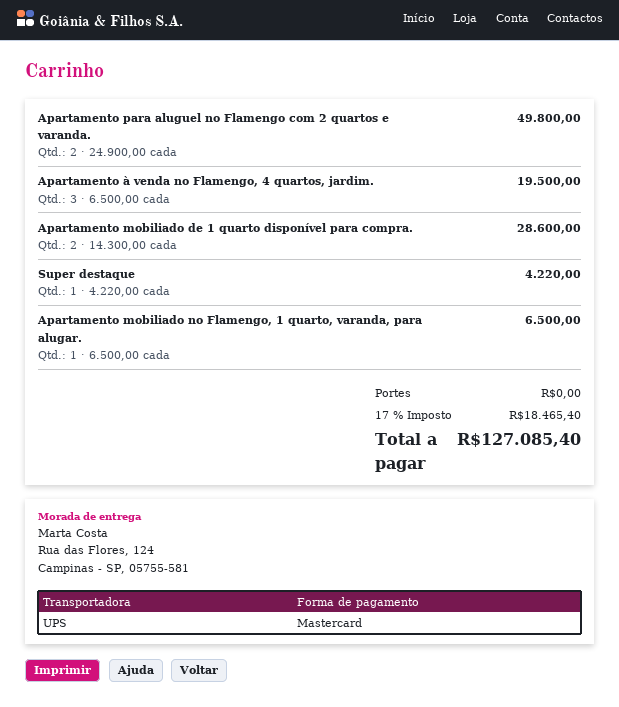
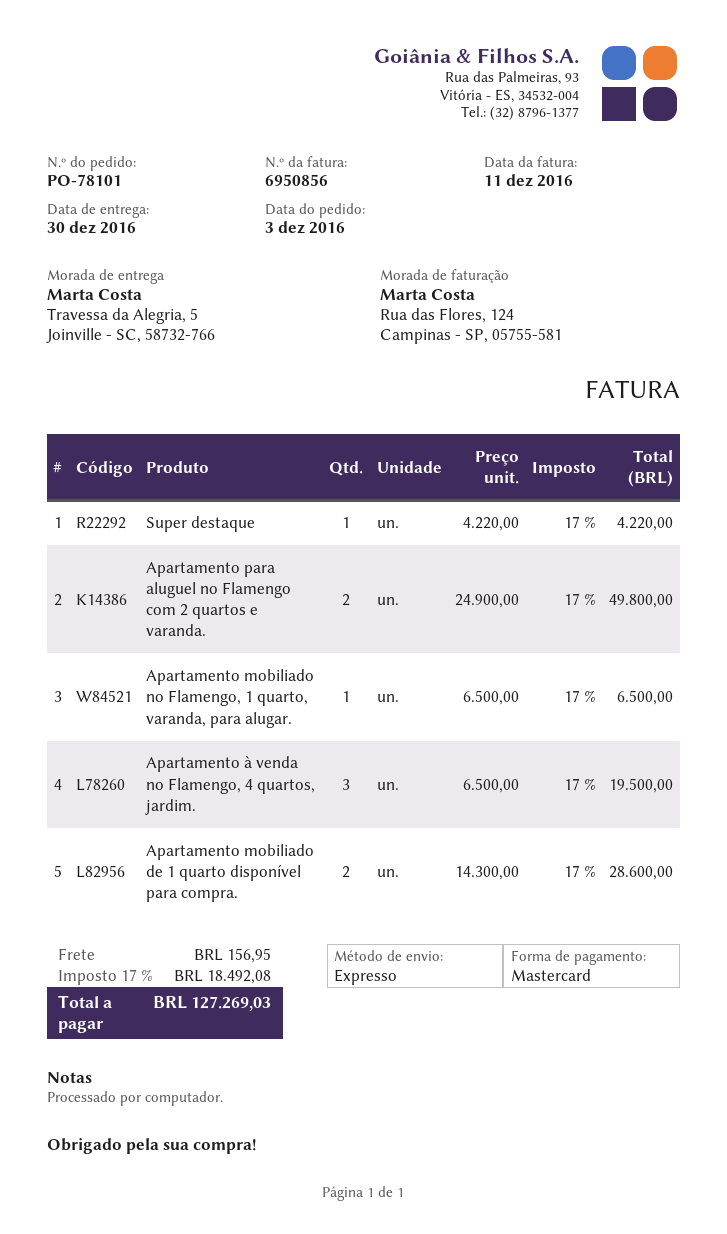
shipping method: UPS -> express
ship to: Rua das Flores, 124, Campinas - SP, 05755-581 -> Travessa da Alegria, 5, Joinville - SC, 58732-766
shipping: 0.00 -> 156.95
tax: 17% = 18465.40 -> 17% = 18492.08
total: 127085.40 -> 127269.03

